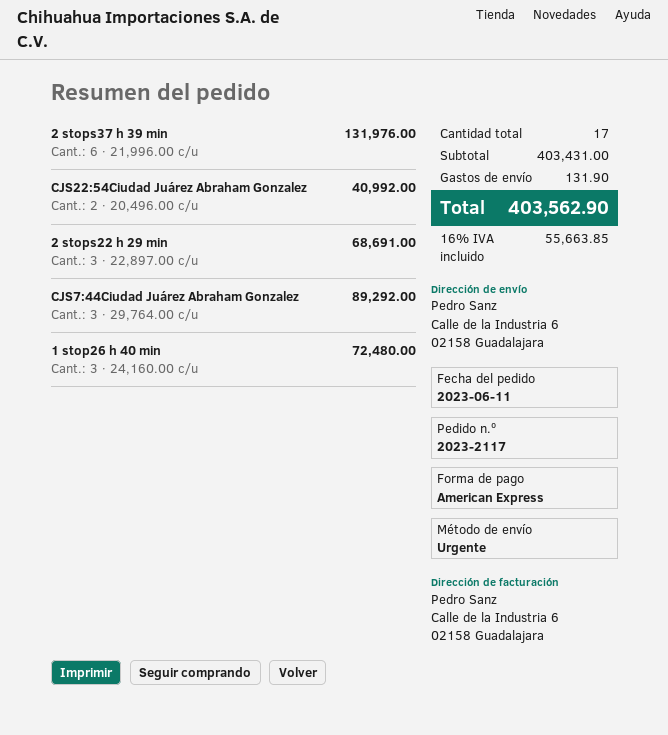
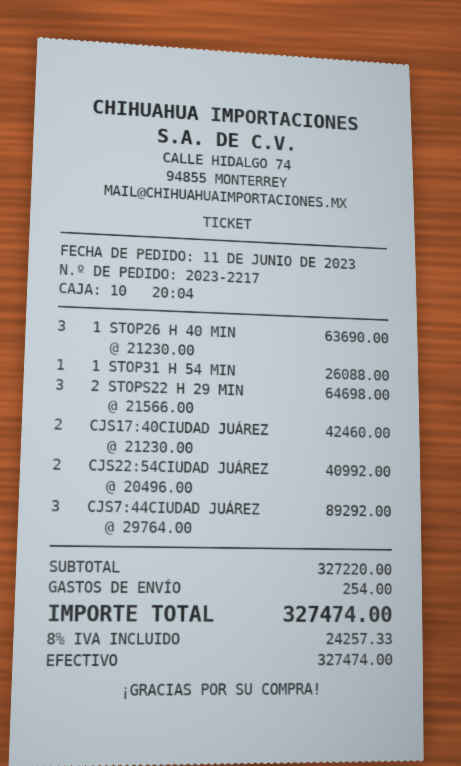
order number: 2023-2117 -> 2023-2217
payment method: American Express -> cash
2 stops37 h 39 min: 6 x 21996.00 = 131976.00 -> none
2 stops22 h 29 min: 3 x 22897.00 = 68691.00 -> 3 x 21566.00 = 64698.00
1 stop26 h 40 min: 3 x 24160.00 = 72480.00 -> 3 x 21230.00 = 63690.00
1 STOP31 H 54 MIN: none -> 1 x 26088.00 = 26088.00
CJS17:40CIUDAD JUÁREZ: none -> 2 x 21230.00 = 42460.00
subtotal: 403431.00 -> 327220.00
shipping: 131.90 -> 254.00
tax: 16% = 55663.85 -> 8% = 24257.33
total: 403562.90 -> 327474.00

